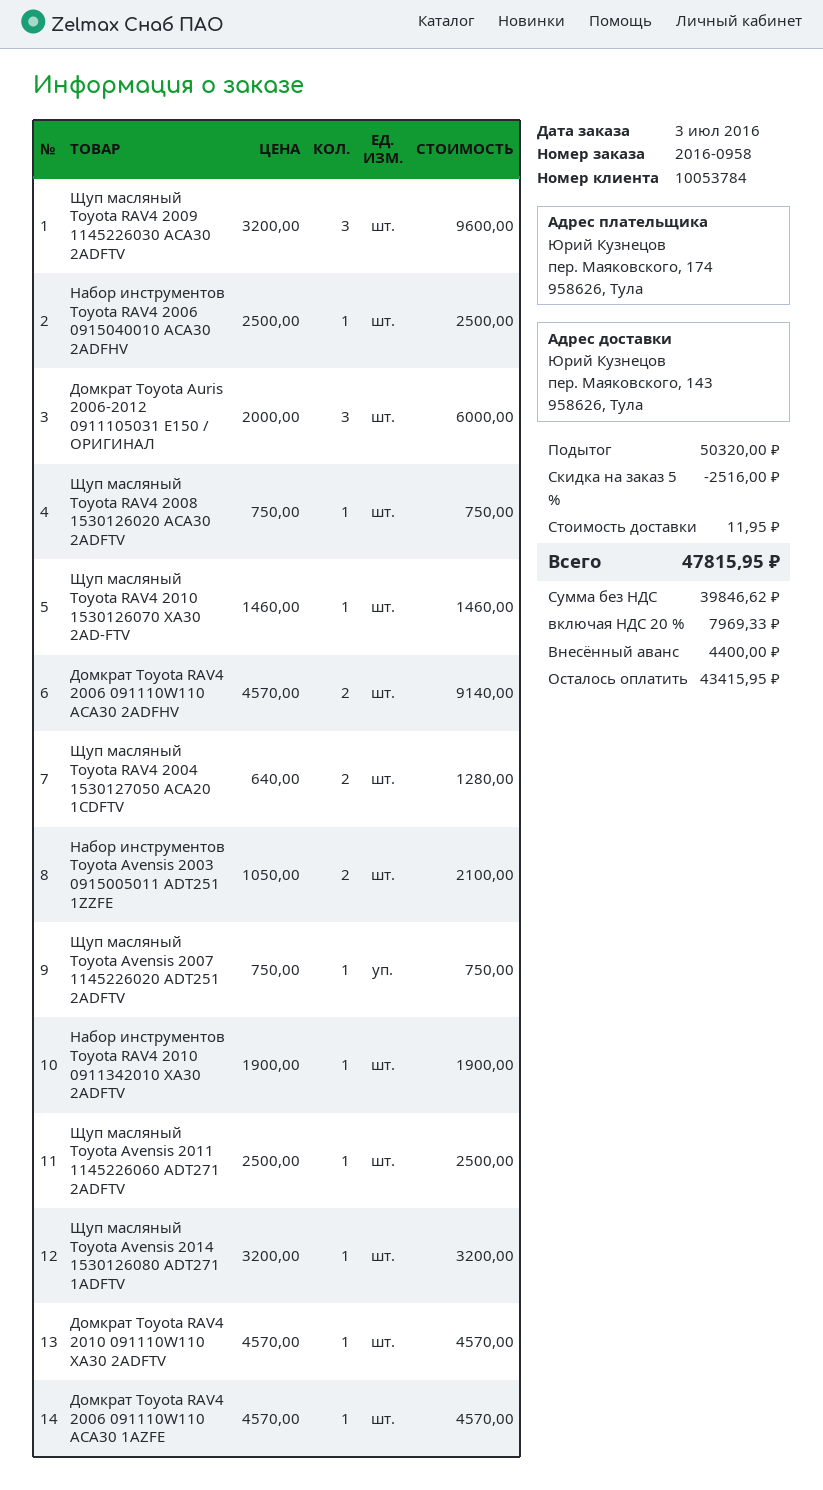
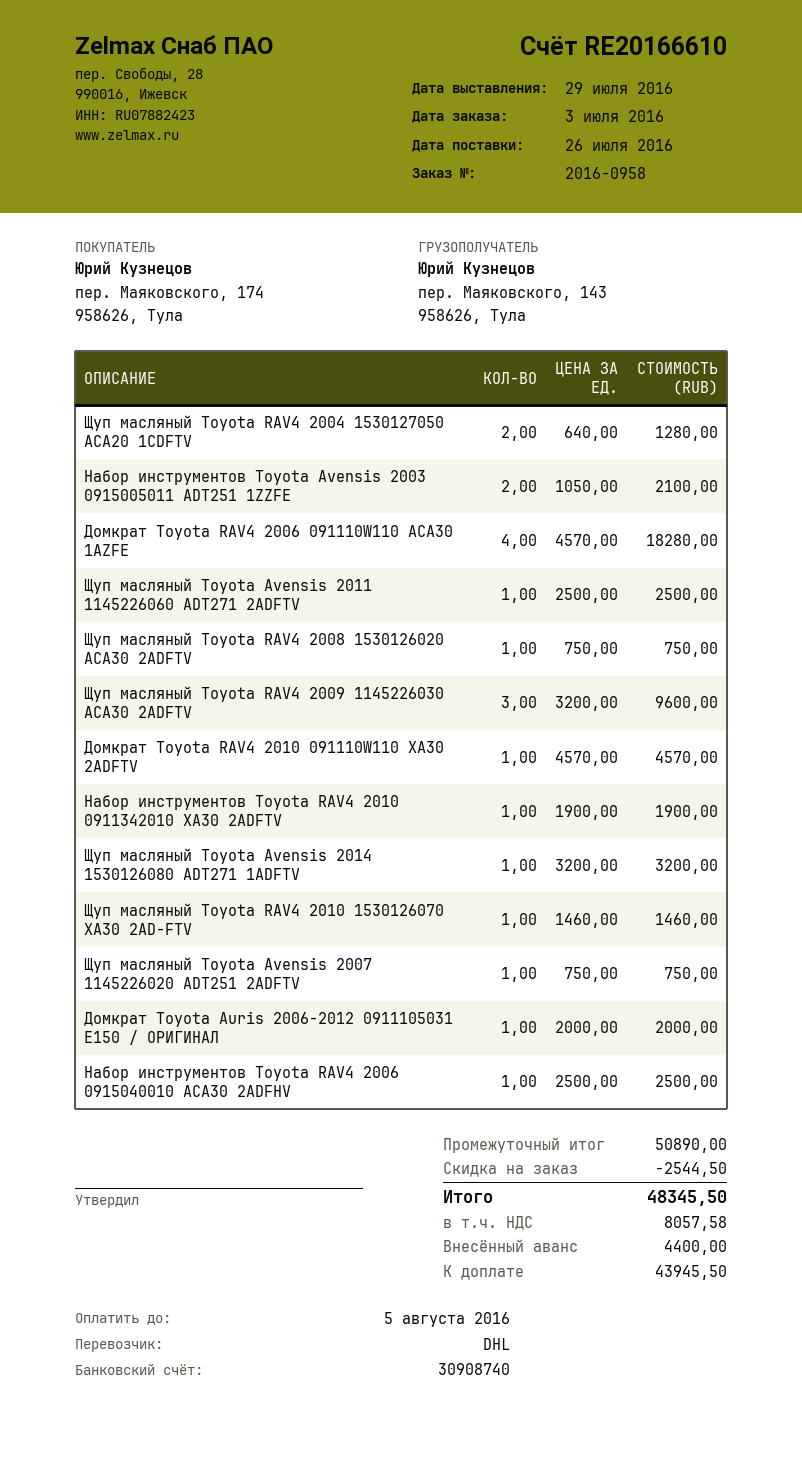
Домкрат Toyota Auris 2006-2012 0911105031 E150 / ОРИГИНАЛ: 3 x 2000.00 = 6000.00 -> 1 x 2000.00 = 2000.00
Домкрат Toyota RAV4 2006 091110W110 ACA30 2ADFHV: 2 x 4570.00 = 9140.00 -> none
Домкрат Toyota RAV4 2006 091110W110 ACA30 1AZFE: 1 x 4570.00 = 4570.00 -> 4 x 4570.00 = 18280.00
subtotal: 50320.00 -> 50890.00
discount: 2516.00 -> 2544.50
shipping: 11.95 -> none
tax: 7969.33 -> 8057.58
total: 47815.95 -> 48345.50
balance: 43415.95 -> 43945.50

